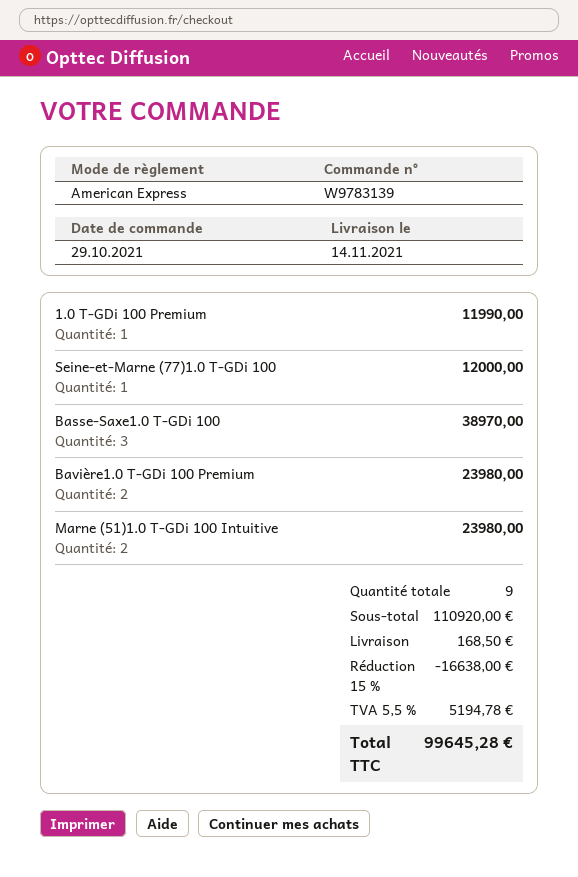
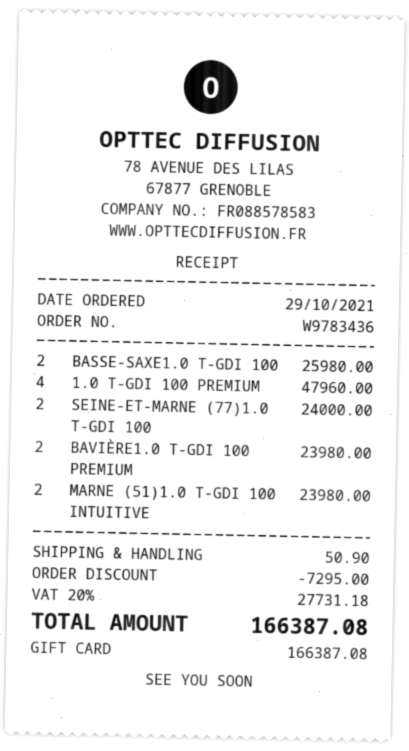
order number: W9783139 -> W9783436
payment method: American Express -> gift card
1.0 T-GDi 100 Premium: 1 for 11990.00 -> 4 for 47960.00
Seine-et-Marne (77)1.0 T-GDi 100: 1 for 12000.00 -> 2 for 24000.00
Basse-Saxe1.0 T-GDi 100: 3 for 38970.00 -> 2 for 25980.00
discount: 16638.00 -> 7295.00
shipping: 168.50 -> 50.90
tax: 5.5% = 5194.78 -> 20% = 27731.18
total: 99645.28 -> 166387.08

